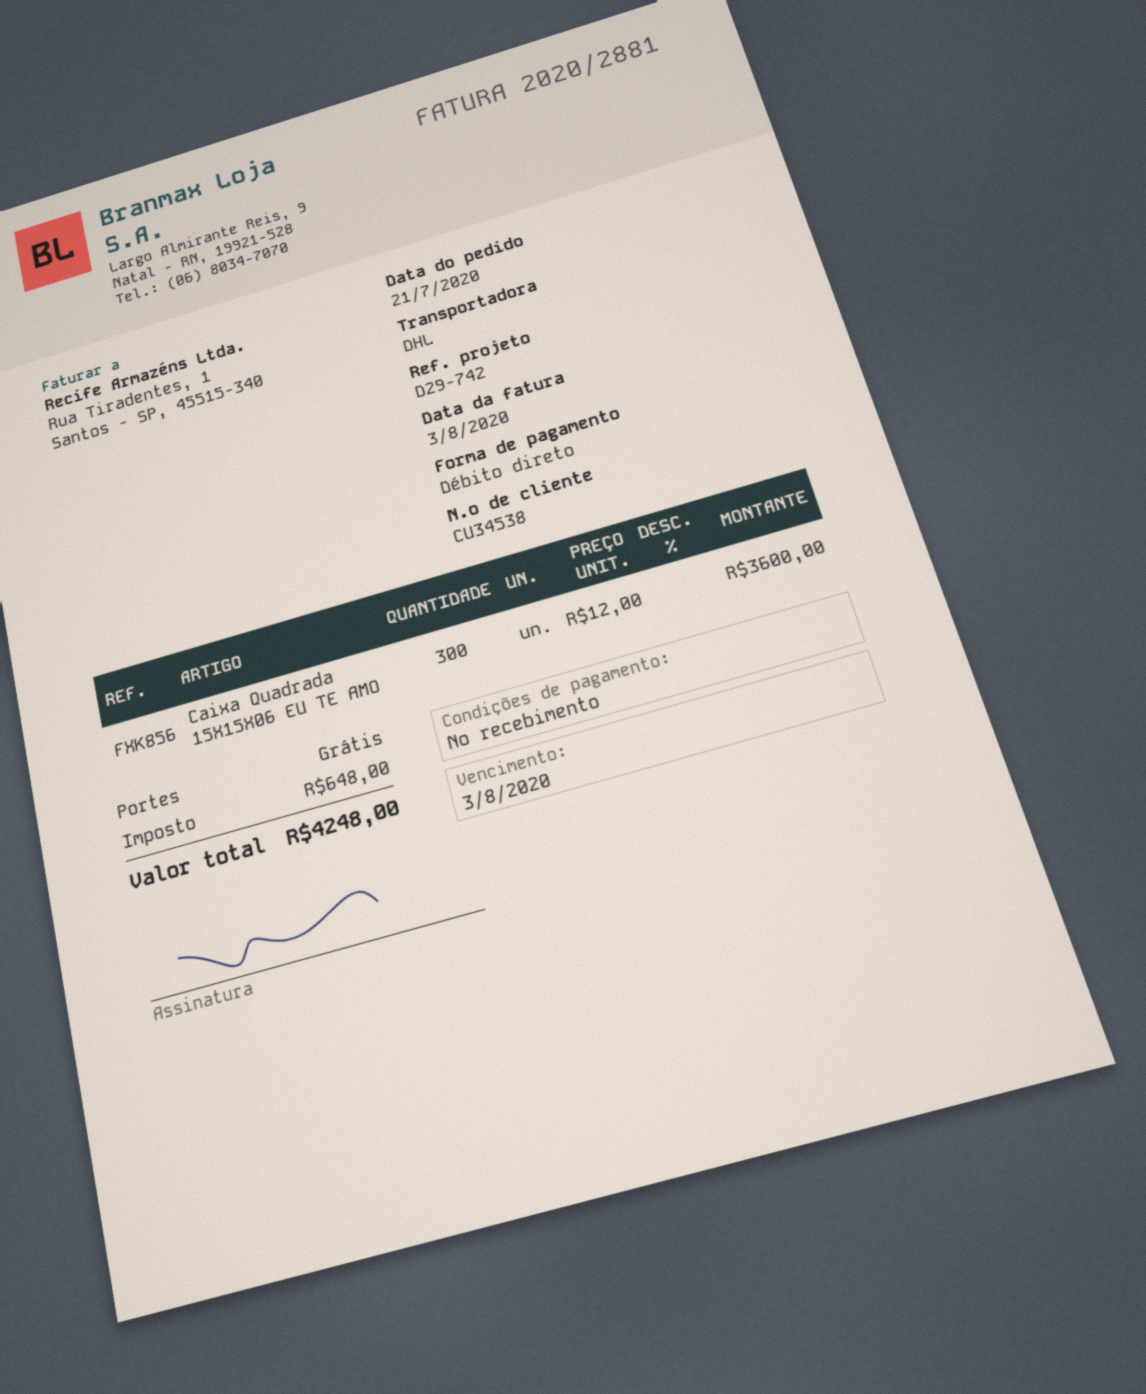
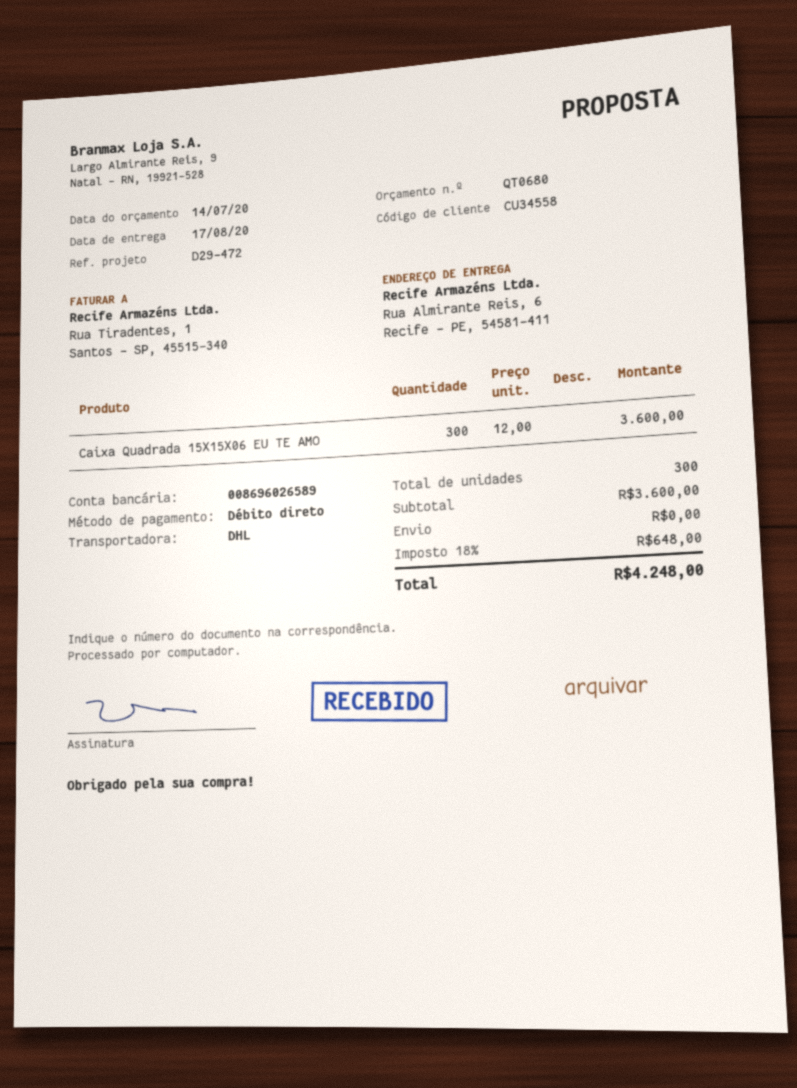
customer number: CU34538 -> CU34558
reference: D29-742 -> D29-472

